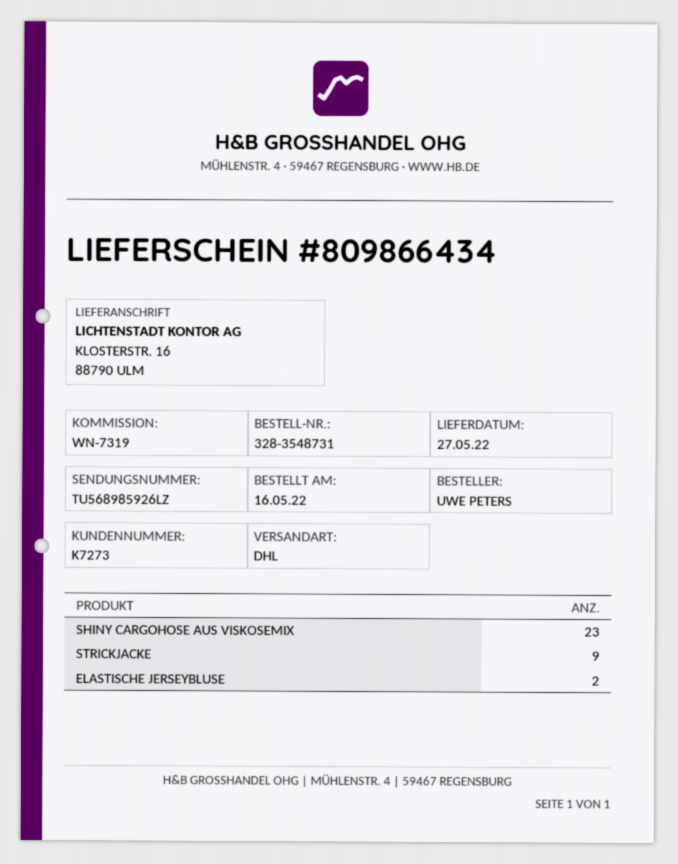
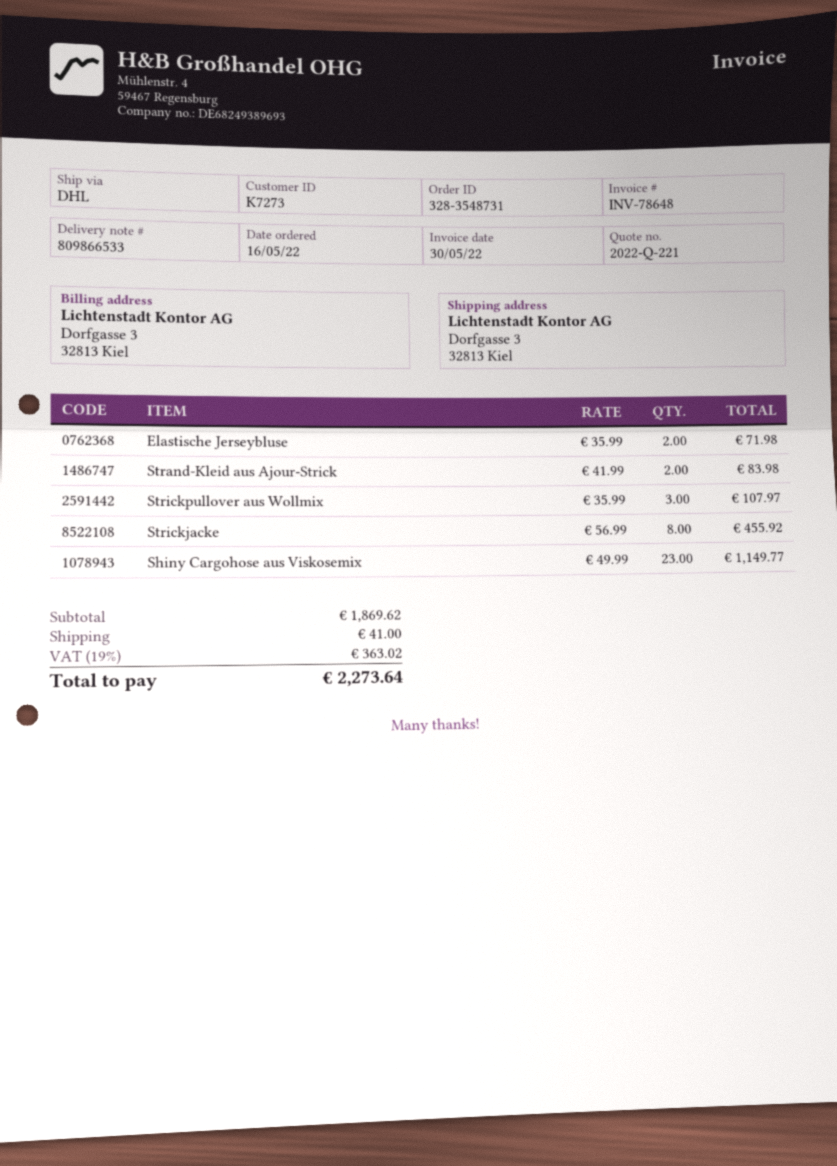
delivery note number: 809866434 -> 809866533
ship to: KLOSTERSTR. 16, 88790 ULM -> Dorfgasse 3, 32813 Kiel
STRICKJACKE: 9 -> 8
Strand-Kleid aus Ajour-Strick: none -> 2
Strickpullover aus Wollmix: none -> 3

